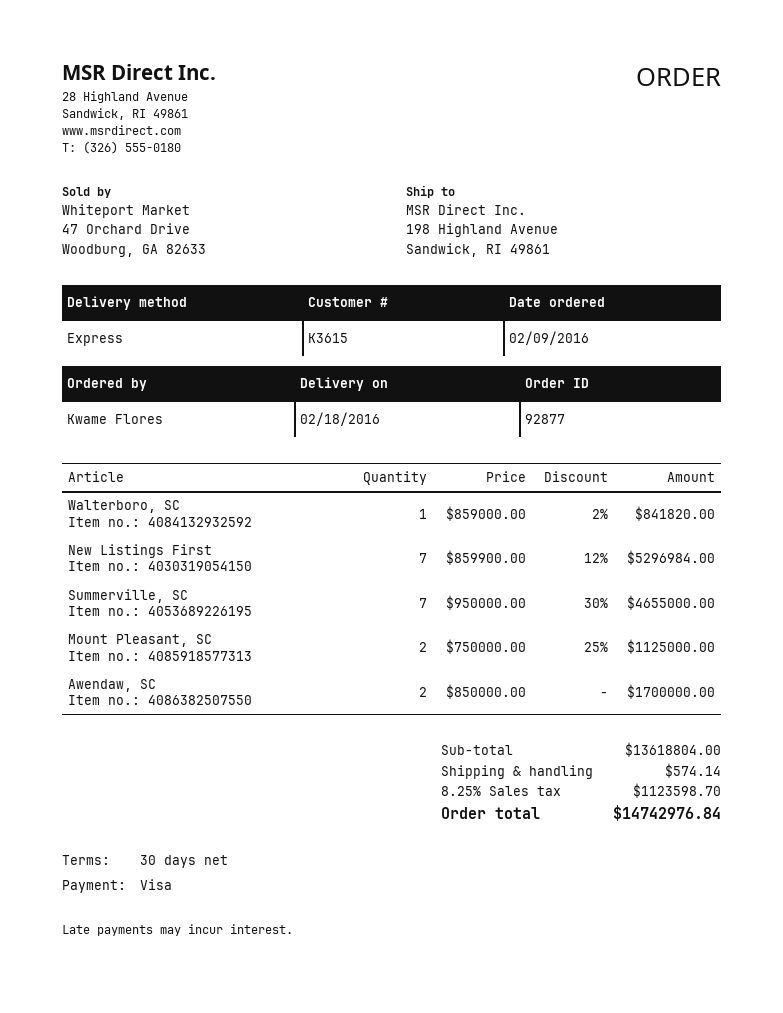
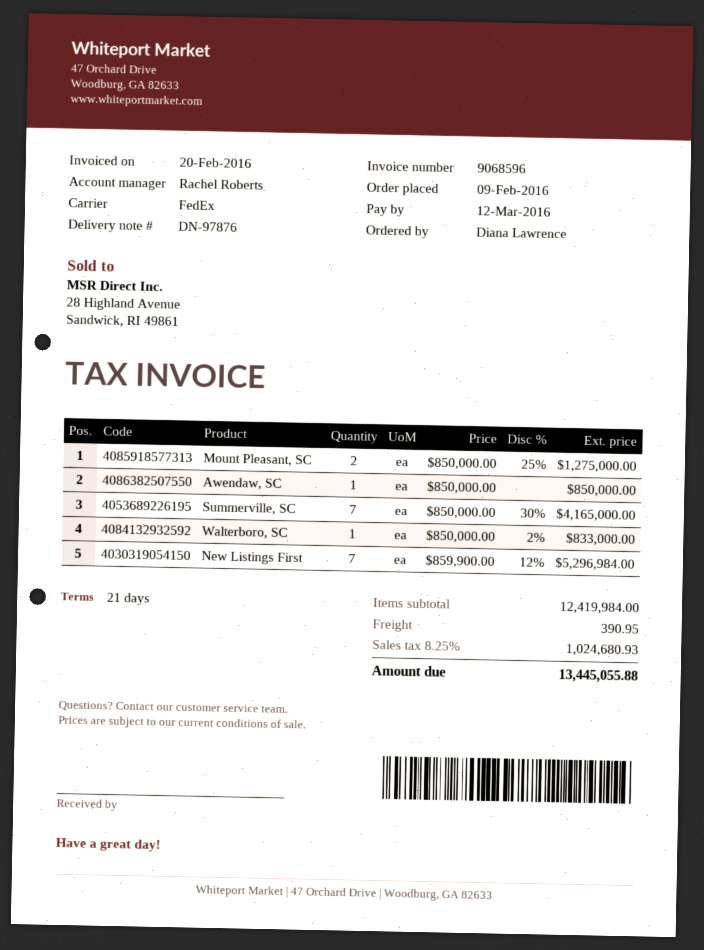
payment terms: 30 days -> 21 days
ordered by: Kwame Flores -> Diana Lawrence
shipping method: express -> FedEx
Walterboro, SC: 1 x 859000.00 - 2% = 841820.00 -> 1 x 850000.00 - 2% = 833000.00
Summerville, SC: 7 x 950000.00 - 30% = 4655000.00 -> 7 x 850000.00 - 30% = 4165000.00
Mount Pleasant, SC: 2 x 750000.00 - 25% = 1125000.00 -> 2 x 850000.00 - 25% = 1275000.00
Awendaw, SC: 2 x 850000.00 = 1700000.00 -> 1 x 850000.00 = 850000.00
subtotal: 13618804.00 -> 12419984.00
shipping: 574.14 -> 390.95
tax: 8.25% = 1123598.70 -> 8.25% = 1024680.93
total: 14742976.84 -> 13445055.88

